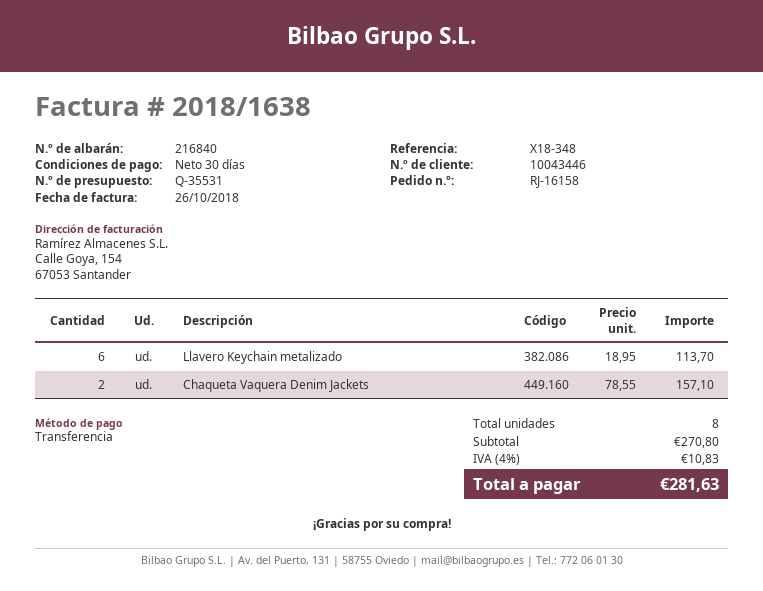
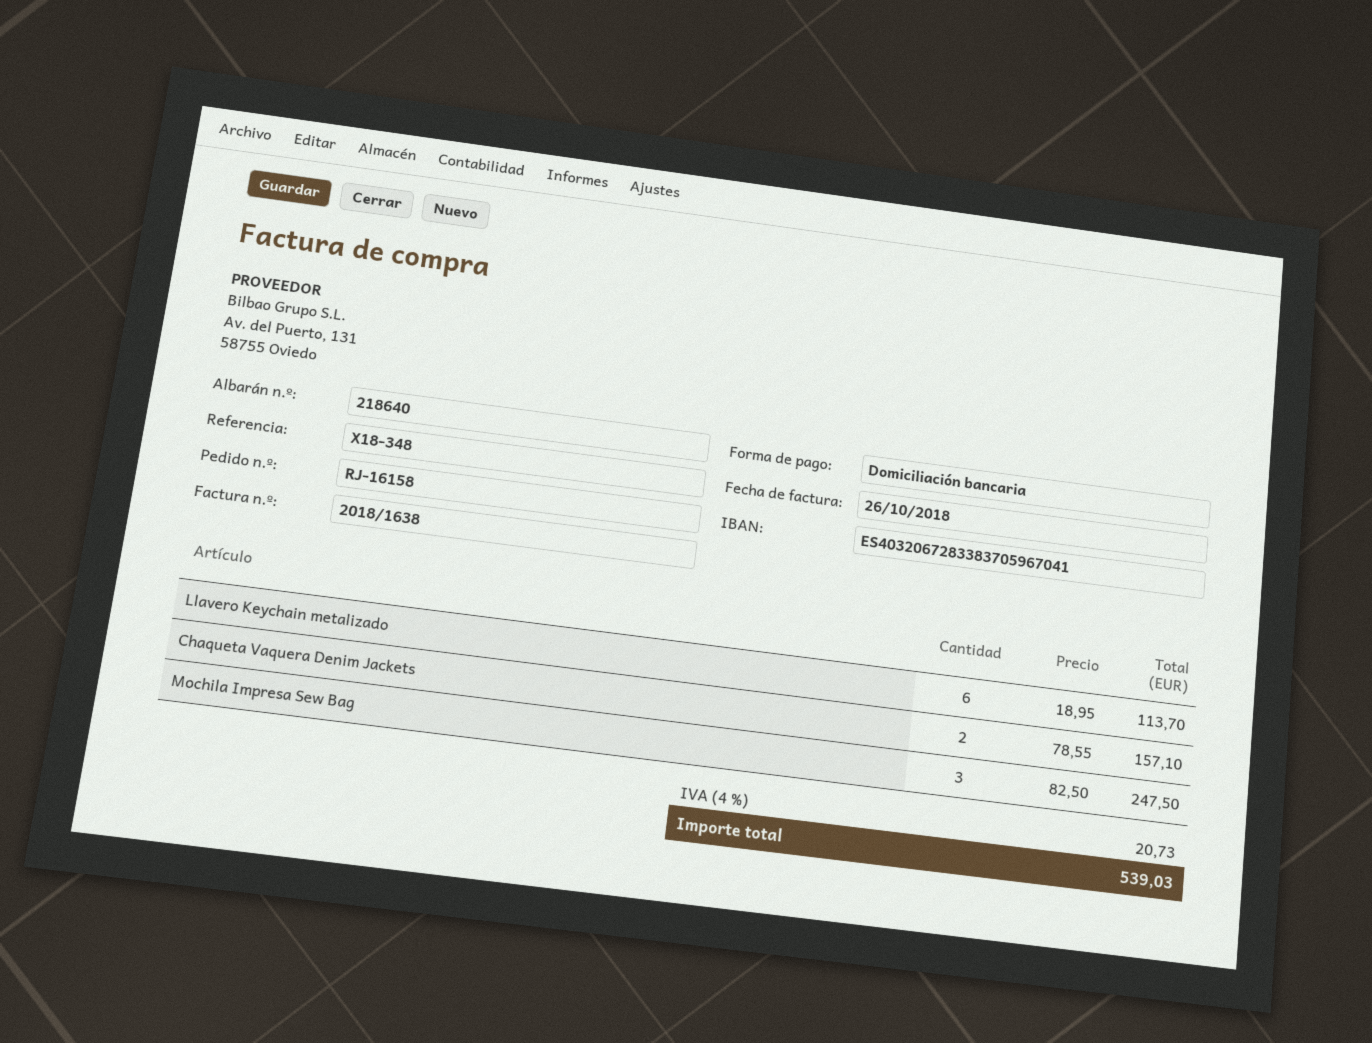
delivery note number: 216840 -> 218640
payment method: bank transfer -> direct debit
Mochila Impresa Sew Bag: none -> 3 x 82.50 = 247.50
tax: 4% = 10.83 -> 4% = 20.73
total: 281.63 -> 539.03

